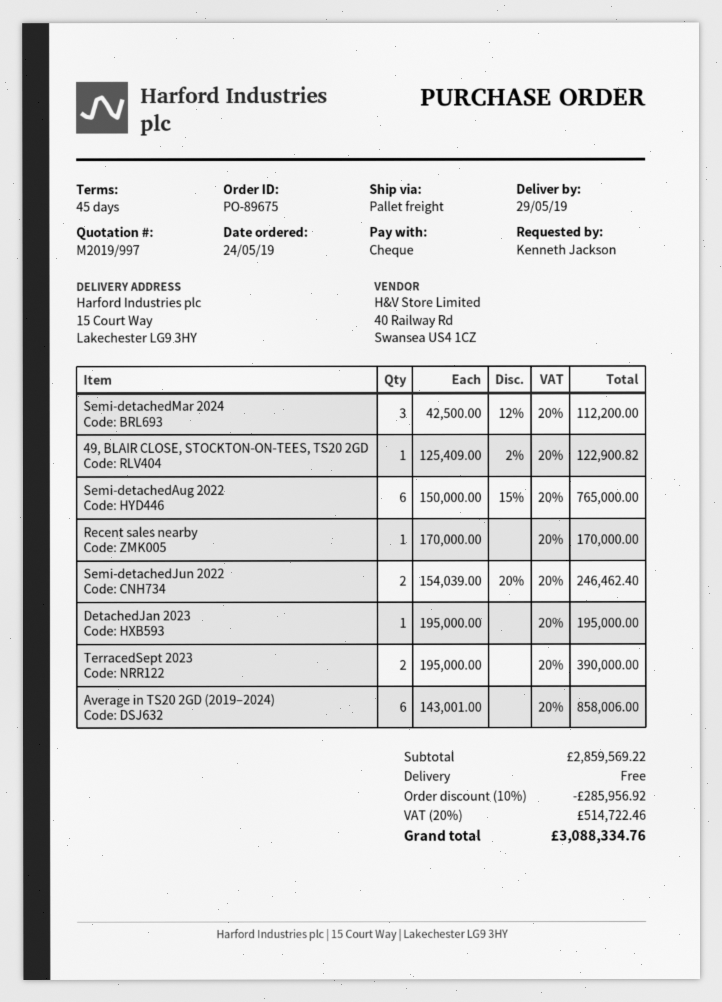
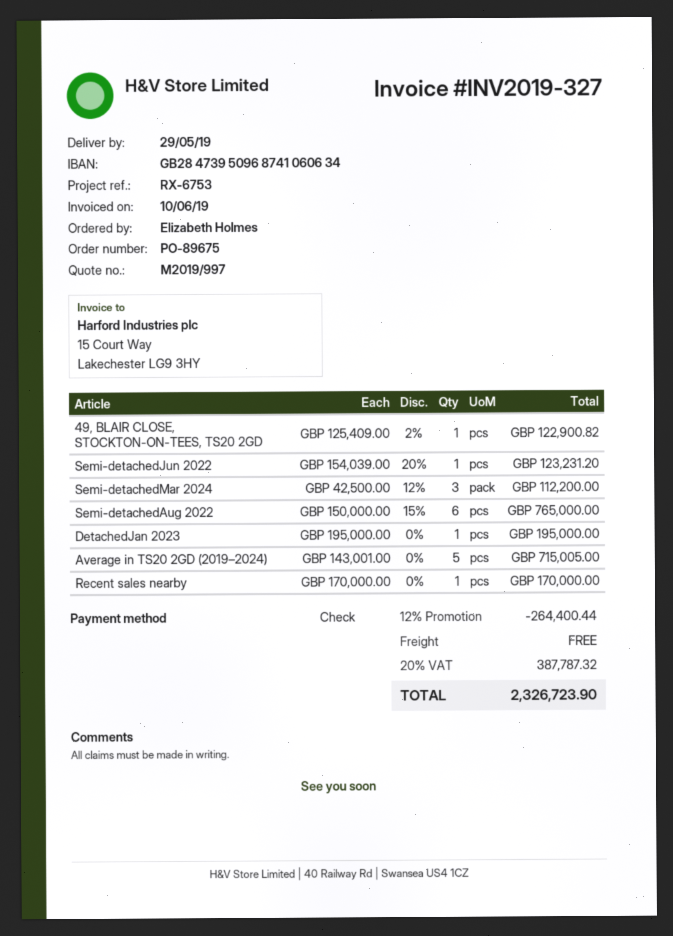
ordered by: Kenneth Jackson -> Elizabeth Holmes
Semi-detachedJun 2022: 2 x 154039.00 - 20% = 246462.40 -> 1 x 154039.00 - 20% = 123231.20
TerracedSept 2023: 2 x 195000.00 = 390000.00 -> none
Average in TS20 2GD (2019–2024): 6 x 143001.00 = 858006.00 -> 5 x 143001.00 = 715005.00
discount: 10% = 285956.92 -> 12% = 264400.44
tax: 20% = 514722.46 -> 20% = 387787.32
total: 3088334.76 -> 2326723.90

